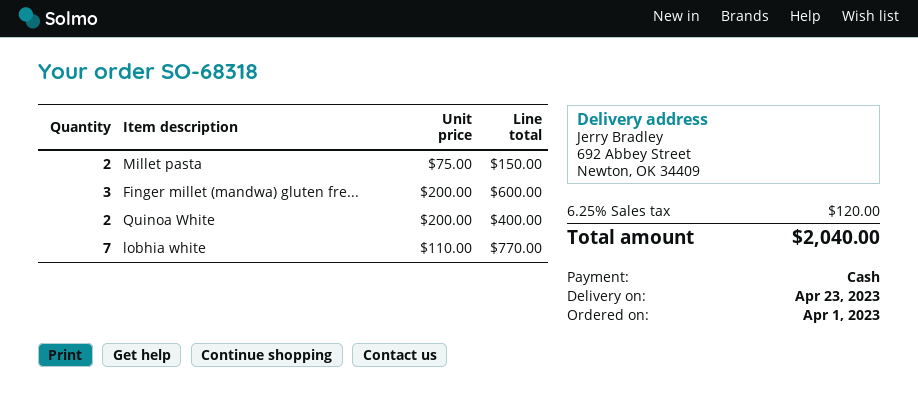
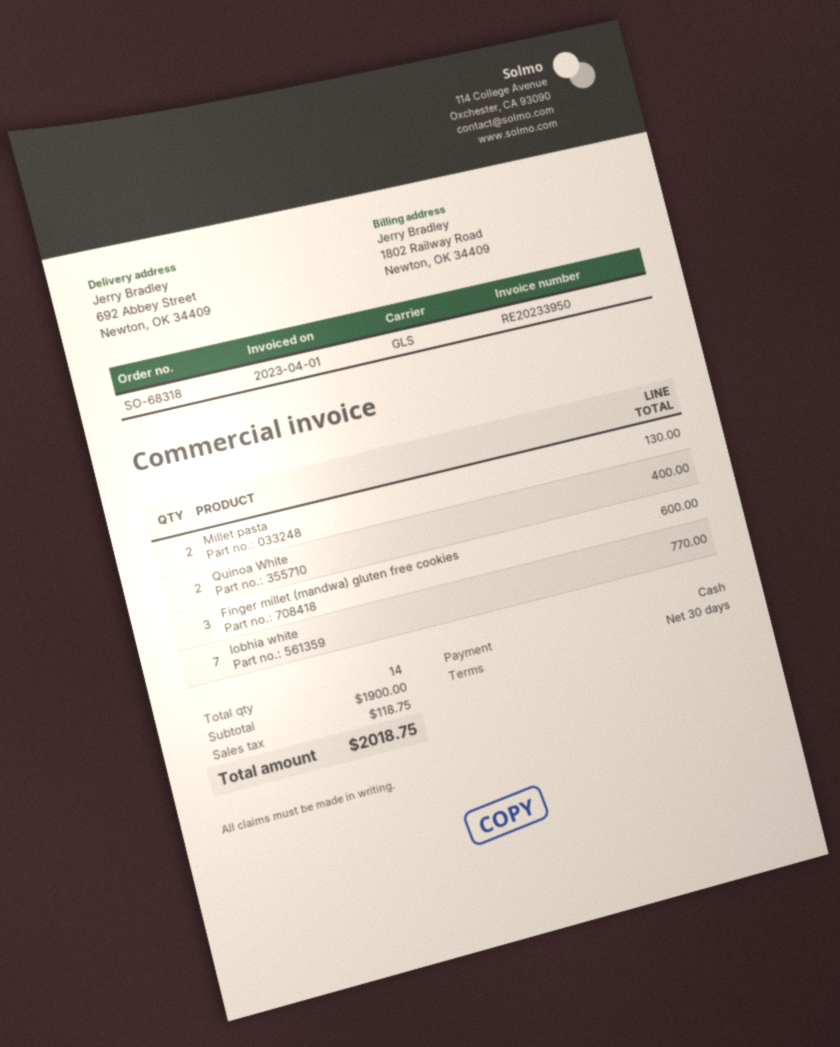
Millet pasta: 2 for 150.00 -> 2 for 130.00
tax: 120.00 -> 118.75
total: 2040.00 -> 2018.75

